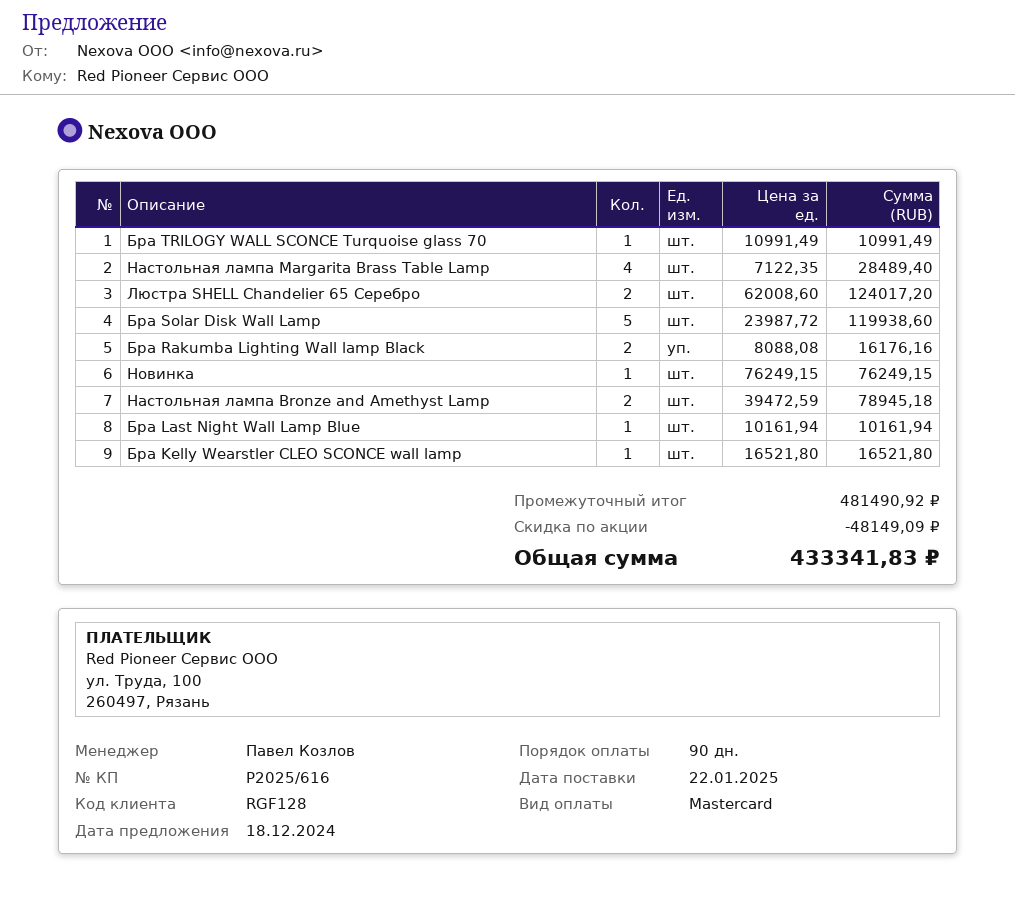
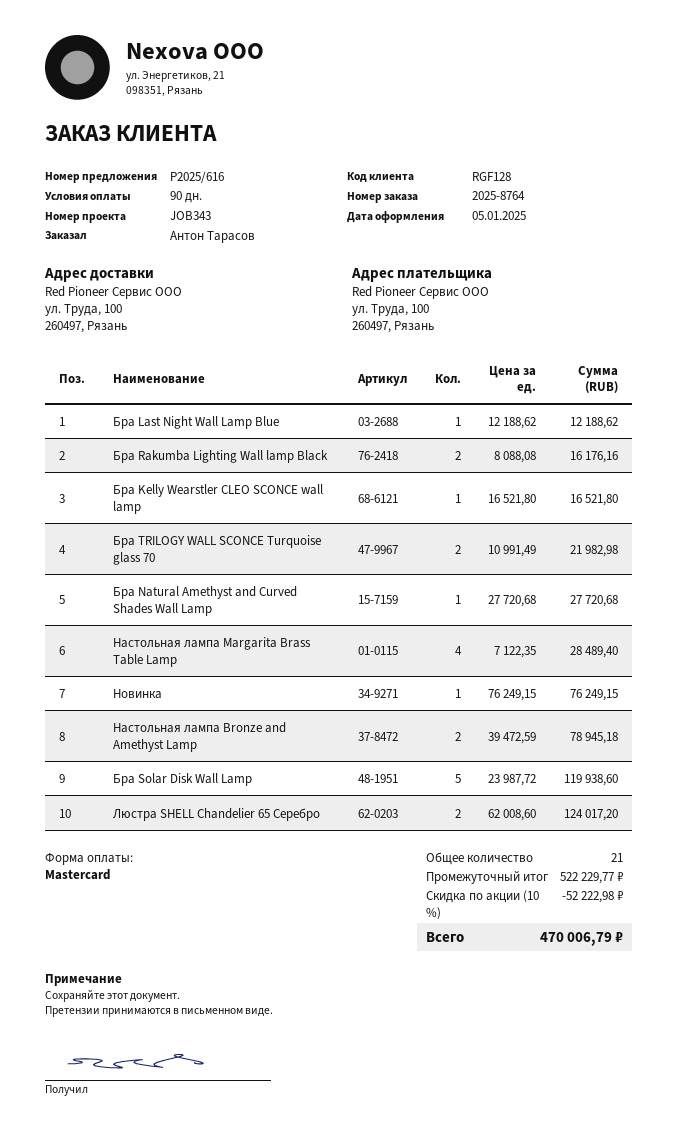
Бра TRILOGY WALL SCONCE Turquoise glass 70: 1 x 10991.49 = 10991.49 -> 2 x 10991.49 = 21982.98
Бра Last Night Wall Lamp Blue: 1 x 10161.94 = 10161.94 -> 1 x 12188.62 = 12188.62
Бра Natural Amethyst and Curved Shades Wall Lamp: none -> 1 x 27720.68 = 27720.68
subtotal: 481490.92 -> 522229.77
discount: 48149.09 -> 52222.98
total: 433341.83 -> 470006.79

